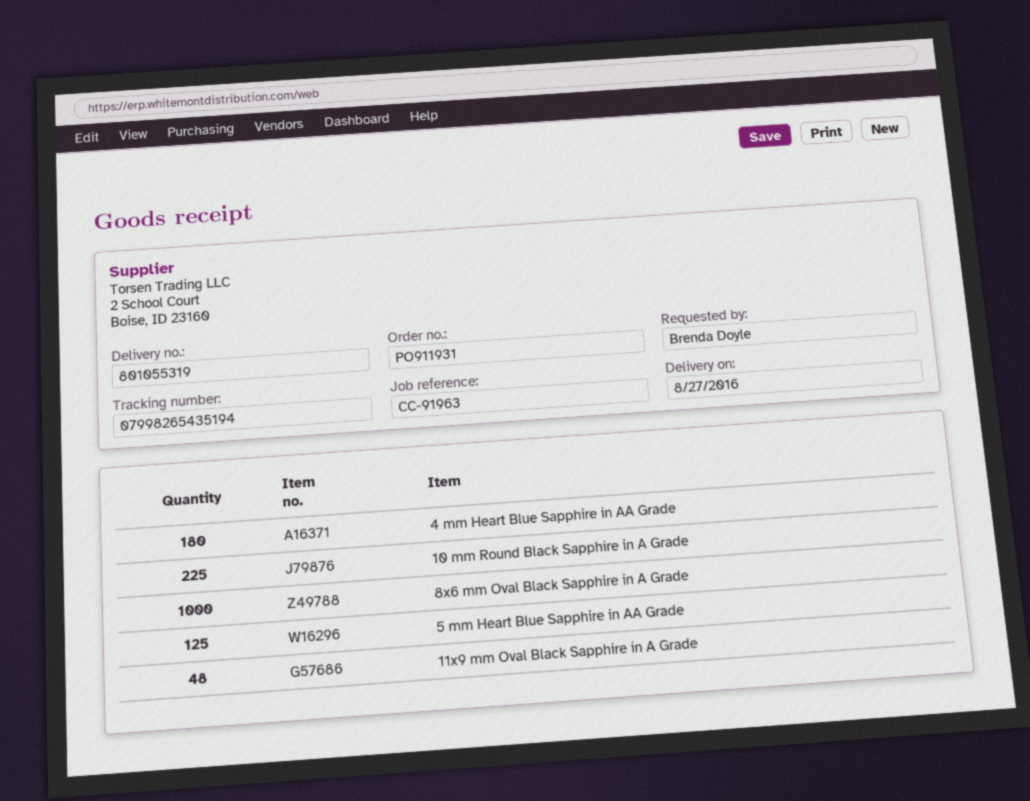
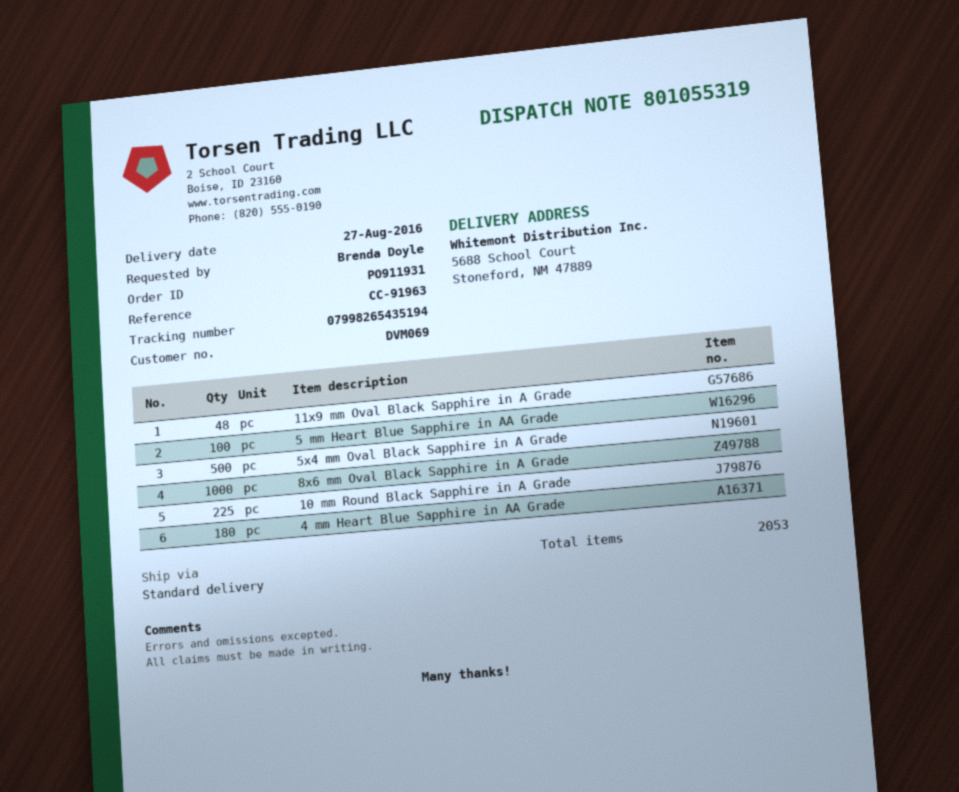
5 mm Heart Blue Sapphire in AA Grade: 125 -> 100
5x4 mm Oval Black Sapphire in A Grade: none -> 500

